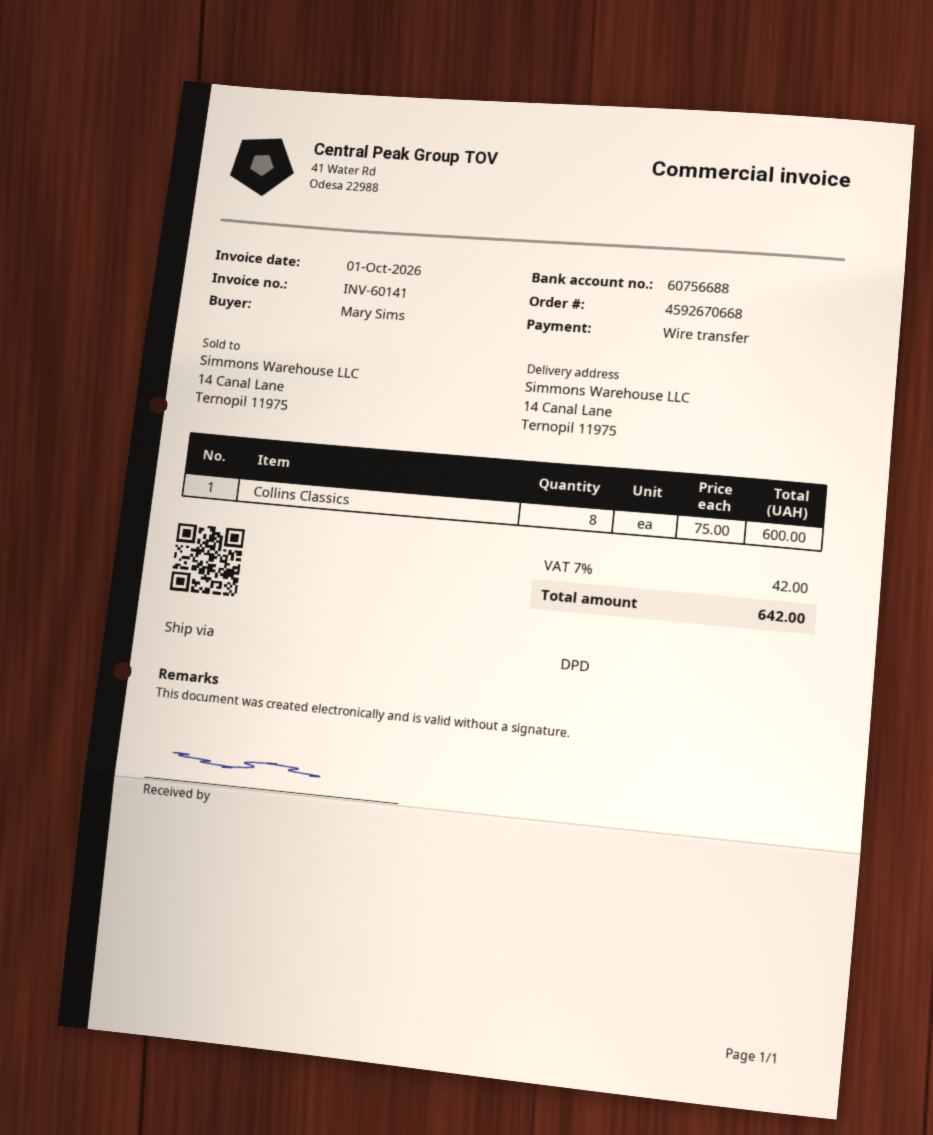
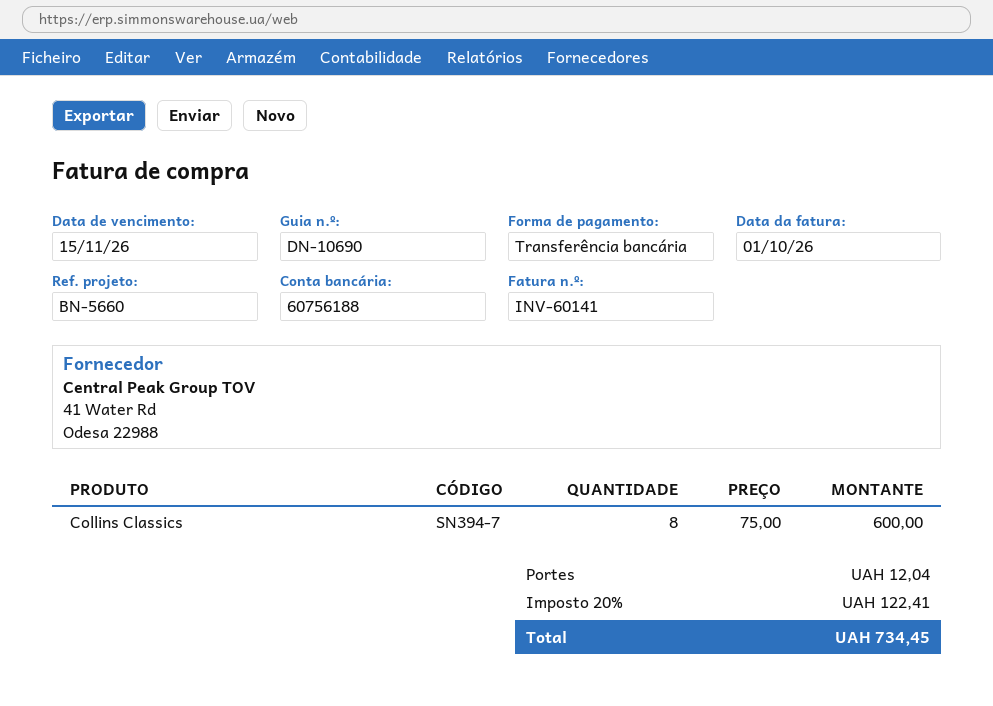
bank account: 60756688 -> 60756188
shipping: none -> 12.04
tax: 7% = 42.00 -> 20% = 122.41
total: 642.00 -> 734.45

